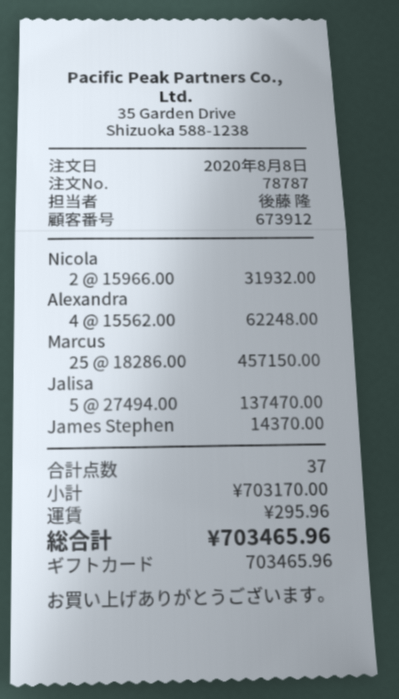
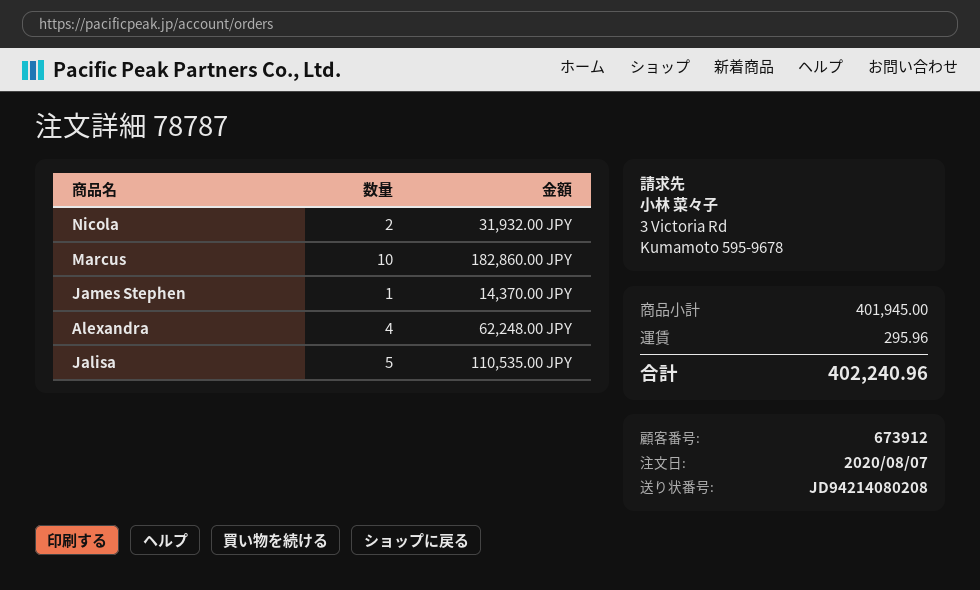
order date: 2020-08-08 -> 2020-08-07
Marcus: 25 for 457150.00 -> 10 for 182860.00
Jalisa: 5 for 137470.00 -> 5 for 110535.00
subtotal: 703170.00 -> 401945.00
total: 703465.96 -> 402240.96

